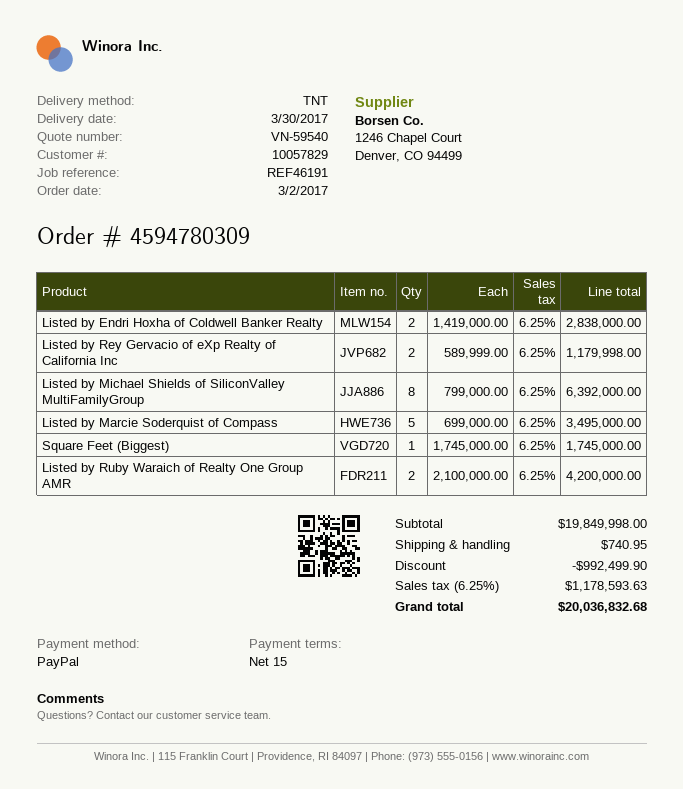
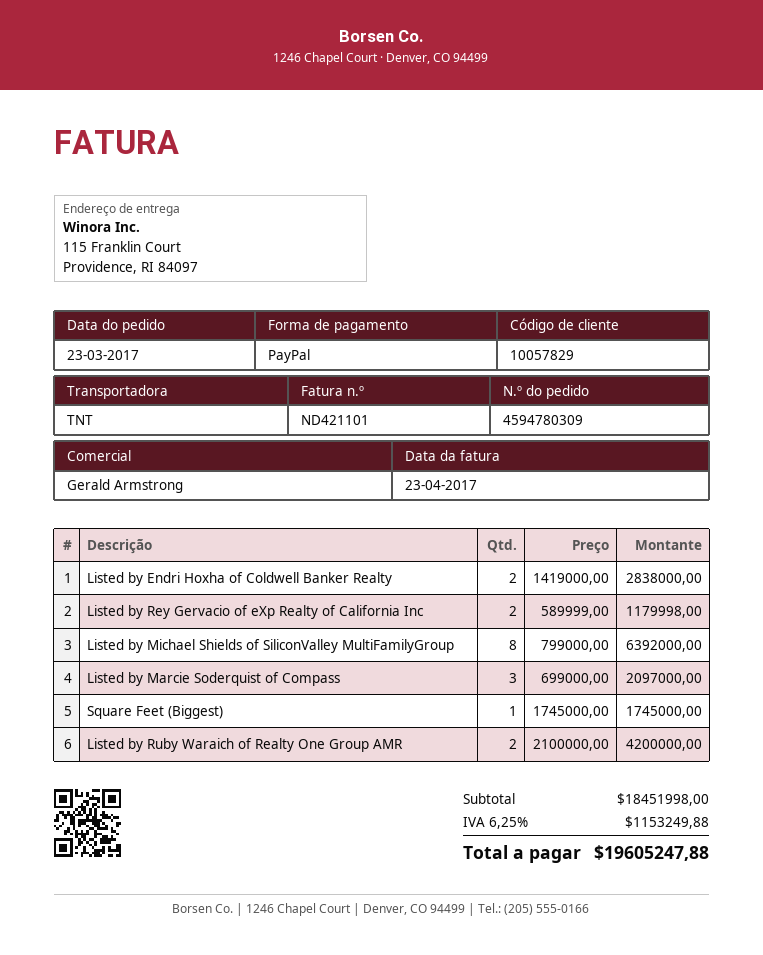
order date: 2017-03-02 -> 2017-03-23
Listed by Marcie Soderquist of Compass: 5 x 699000.00 = 3495000.00 -> 3 x 699000.00 = 2097000.00
subtotal: 19849998.00 -> 18451998.00
discount: 992499.90 -> none
shipping: 740.95 -> none
tax: 6.25% = 1178593.63 -> 6.25% = 1153249.88
total: 20036832.68 -> 19605247.88

